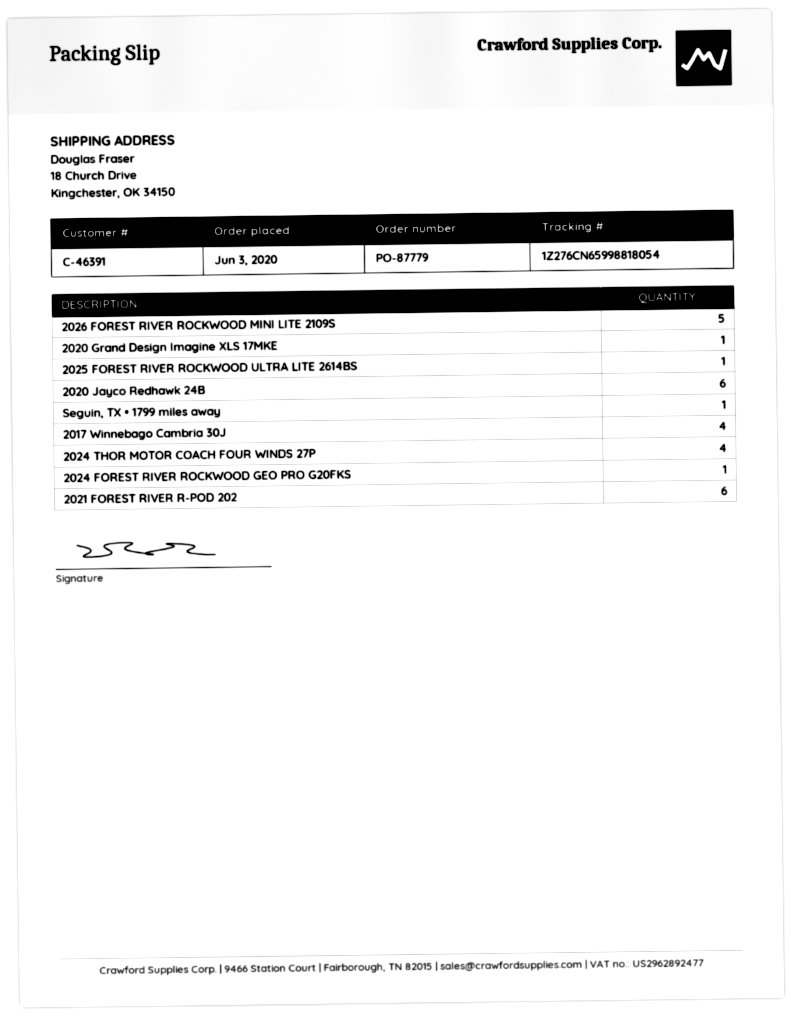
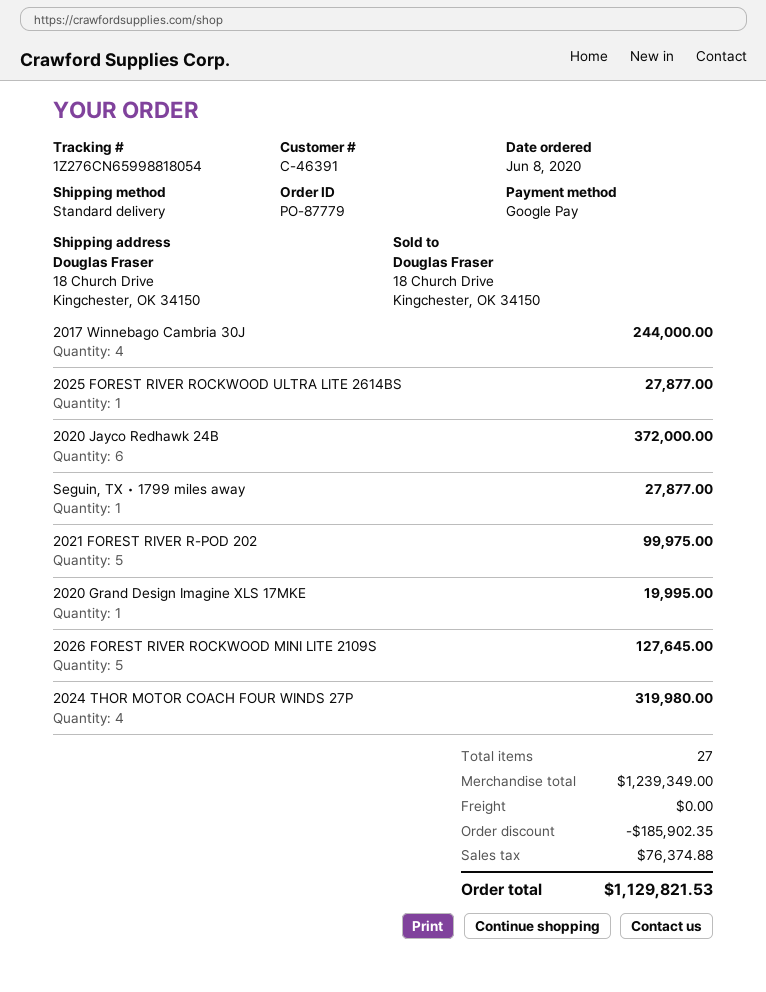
order date: 2020-06-03 -> 2020-06-08
2024 FOREST RIVER ROCKWOOD GEO PRO G20FKS: 1 -> none
2021 FOREST RIVER R-POD 202: 6 -> 5

